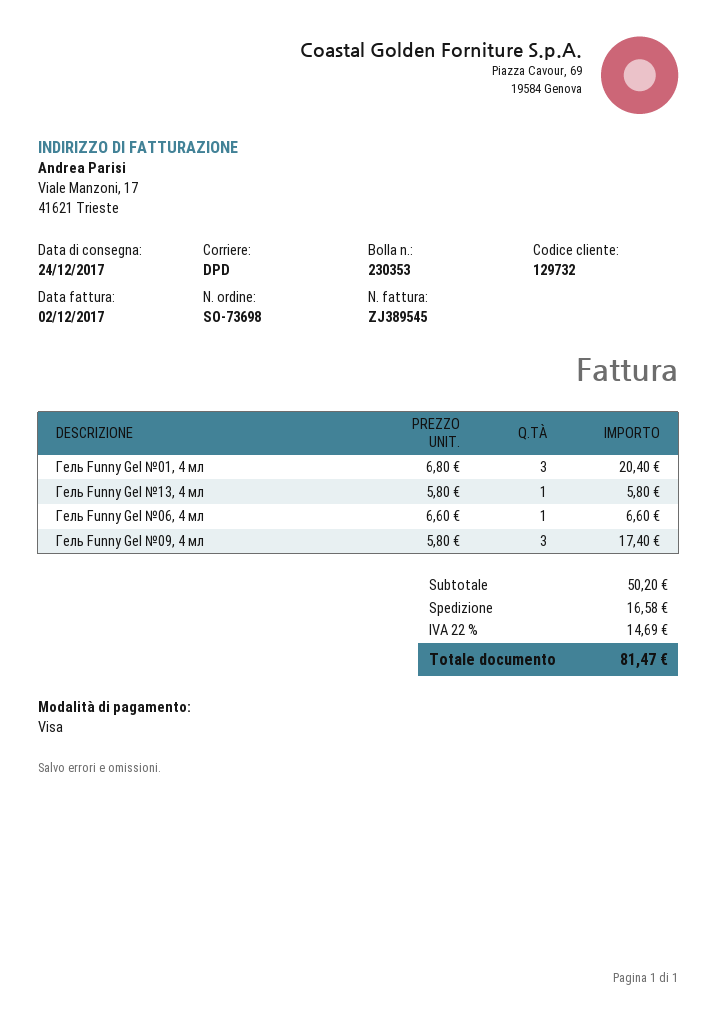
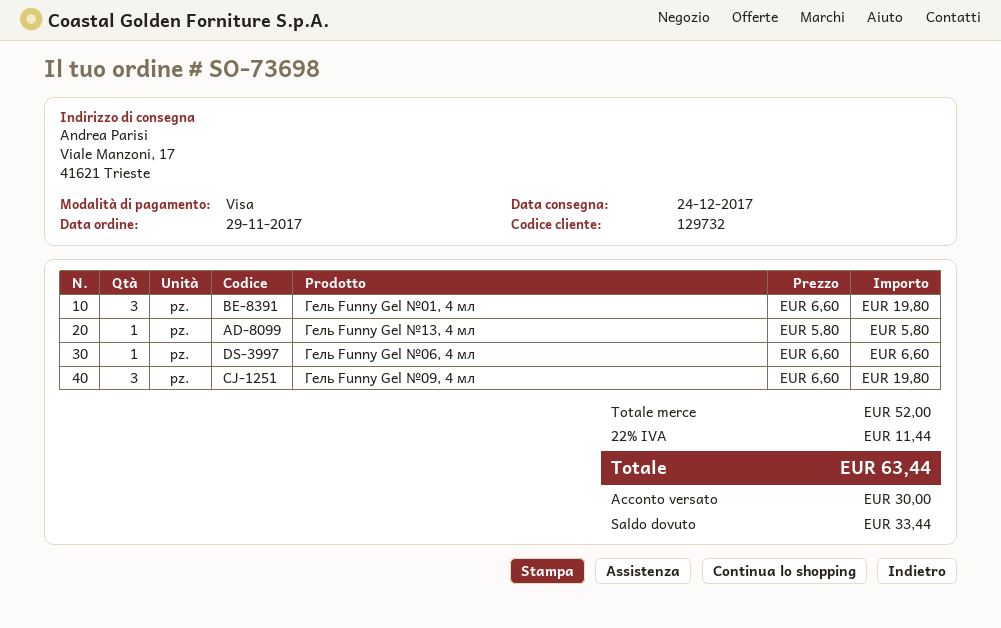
Гель Funny Gel №01, 4 мл: 3 x 6.80 = 20.40 -> 3 x 6.60 = 19.80
Гель Funny Gel №09, 4 мл: 3 x 5.80 = 17.40 -> 3 x 6.60 = 19.80
subtotal: 50.20 -> 52.00
shipping: 16.58 -> none
tax: 22% = 14.69 -> 22% = 11.44
total: 81.47 -> 63.44

